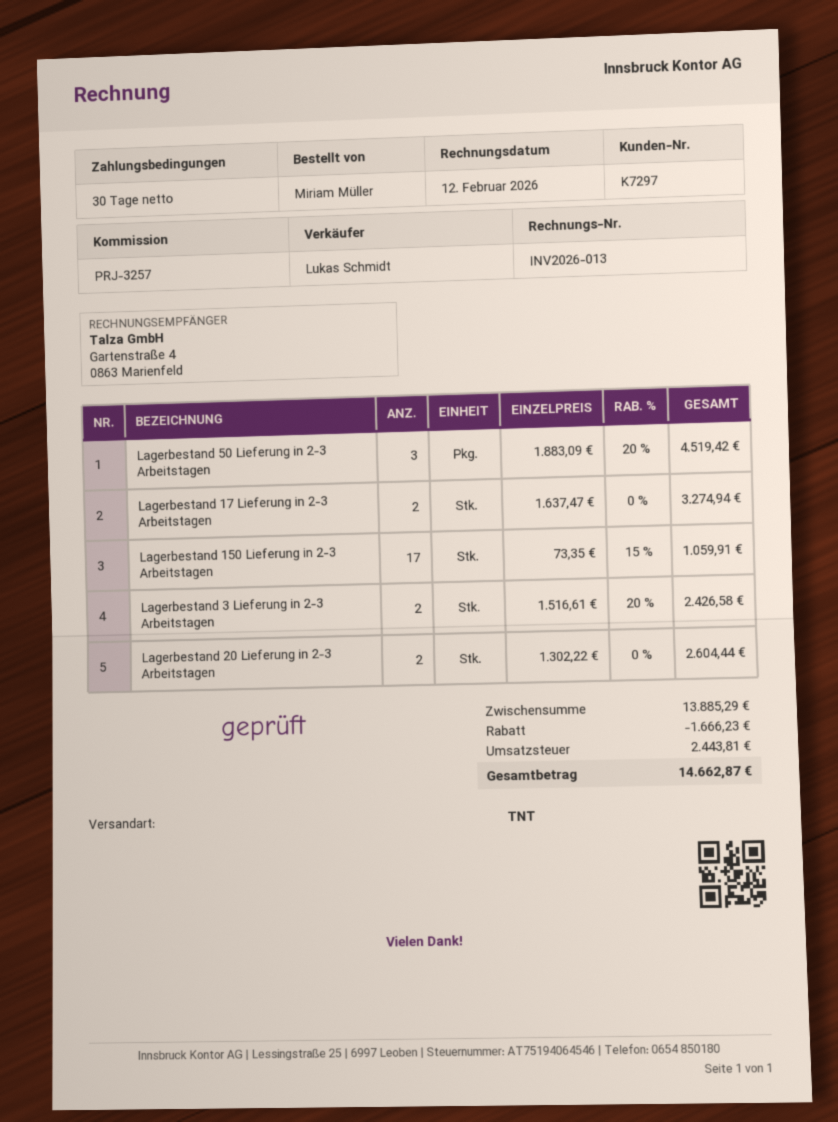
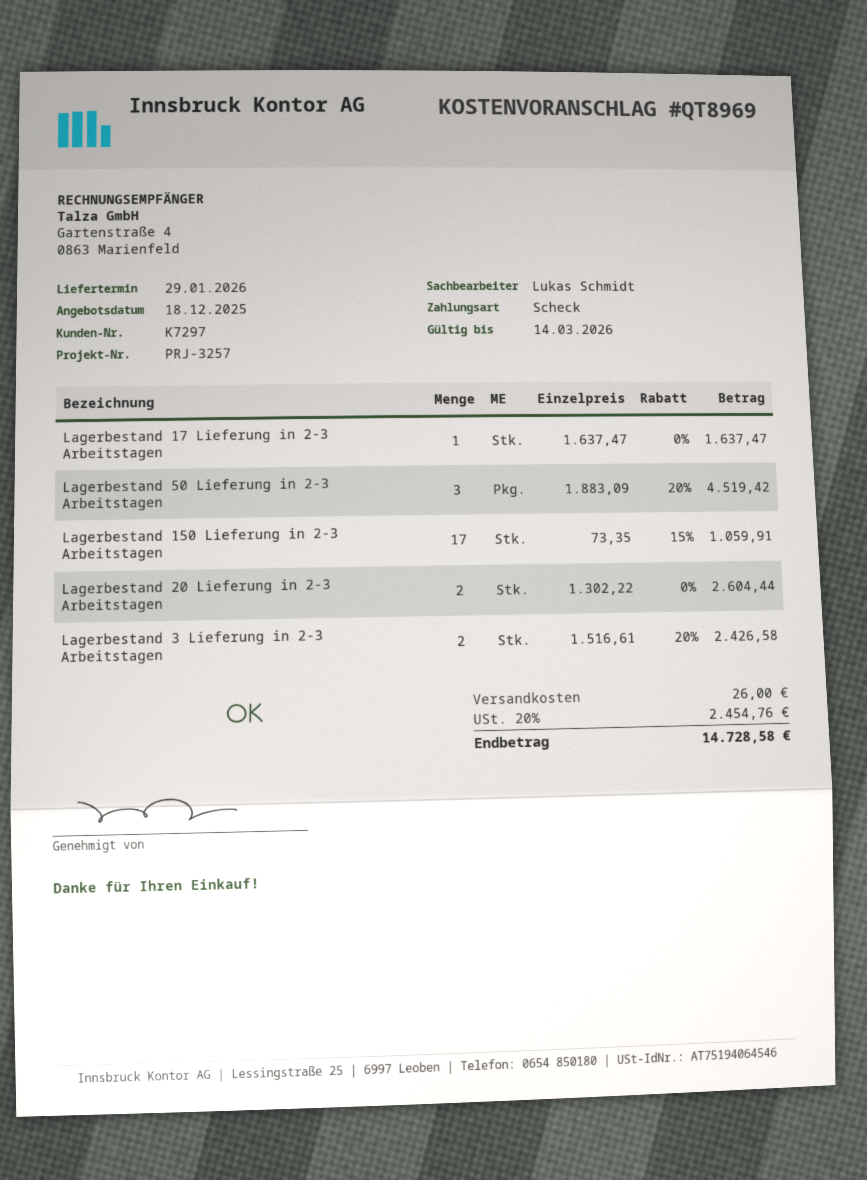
Lagerbestand 17 Lieferung in 2-3 Arbeitstagen: 2 x 1637.47 = 3274.94 -> 1 x 1637.47 = 1637.47
discount: 1666.23 -> none
shipping: none -> 26.00
tax: 2443.81 -> 2454.76
total: 14662.87 -> 14728.58

